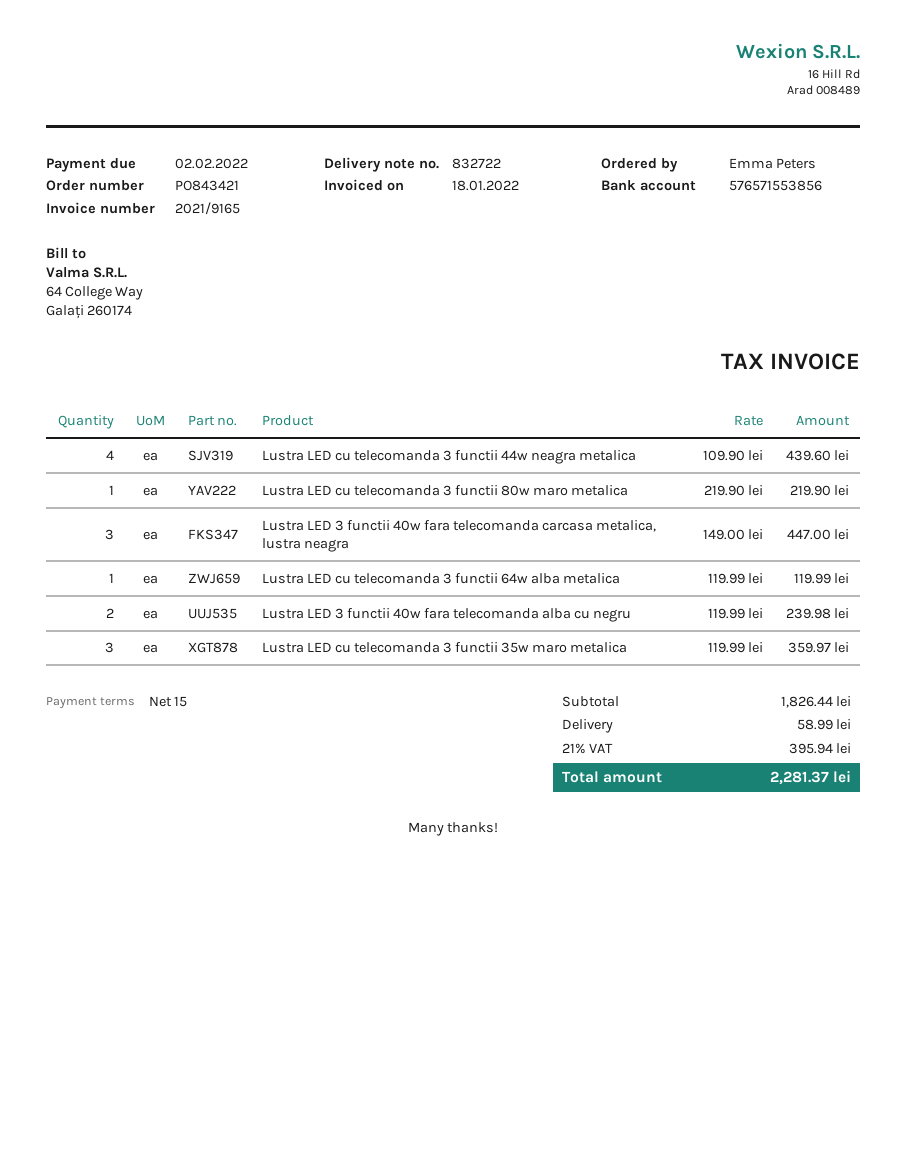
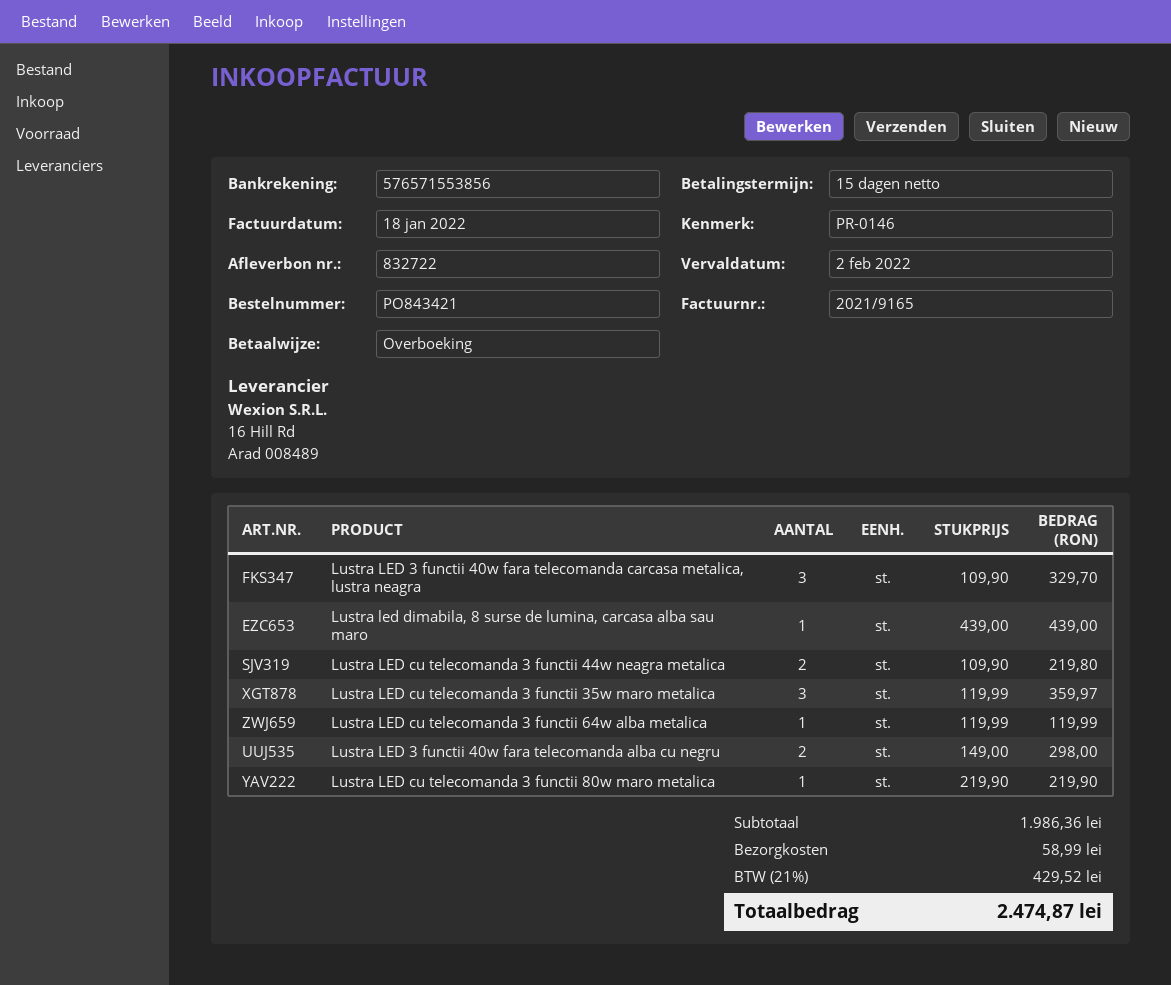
Lustra LED cu telecomanda 3 functii 44w neagra metalica: 4 x 109.90 = 439.60 -> 2 x 109.90 = 219.80
Lustra LED 3 functii 40w fara telecomanda carcasa metalica, lustra neagra: 3 x 149.00 = 447.00 -> 3 x 109.90 = 329.70
Lustra LED 3 functii 40w fara telecomanda alba cu negru: 2 x 119.99 = 239.98 -> 2 x 149.00 = 298.00
Lustra led dimabila, 8 surse de lumina, carcasa alba sau maro: none -> 1 x 439.00 = 439.00
subtotal: 1826.44 -> 1986.36
tax: 21% = 395.94 -> 21% = 429.52
total: 2281.37 -> 2474.87

